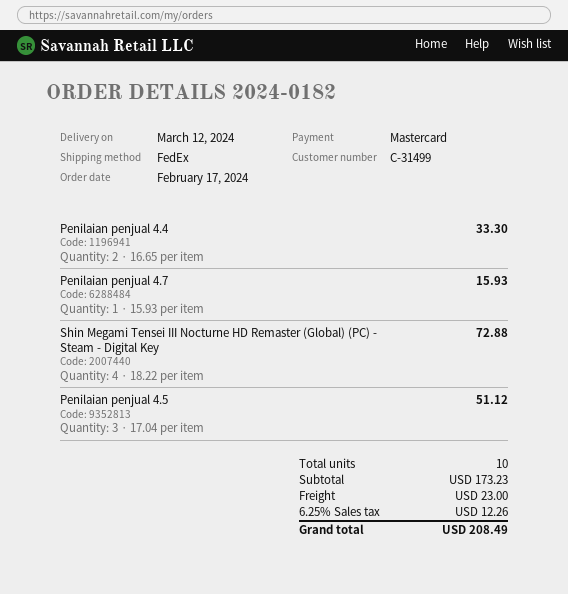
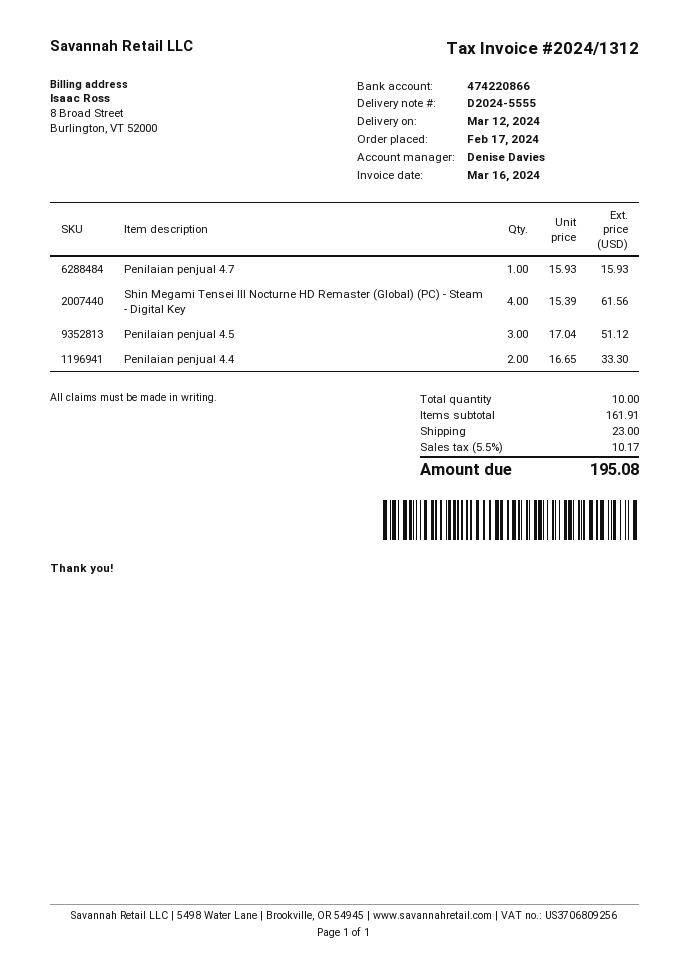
Shin Megami Tensei III Nocturne HD Remaster (Global) (PC) - Steam - Digital Key: 4 x 18.22 = 72.88 -> 4 x 15.39 = 61.56
subtotal: 173.23 -> 161.91
tax: 6.25% = 12.26 -> 5.5% = 10.17
total: 208.49 -> 195.08

